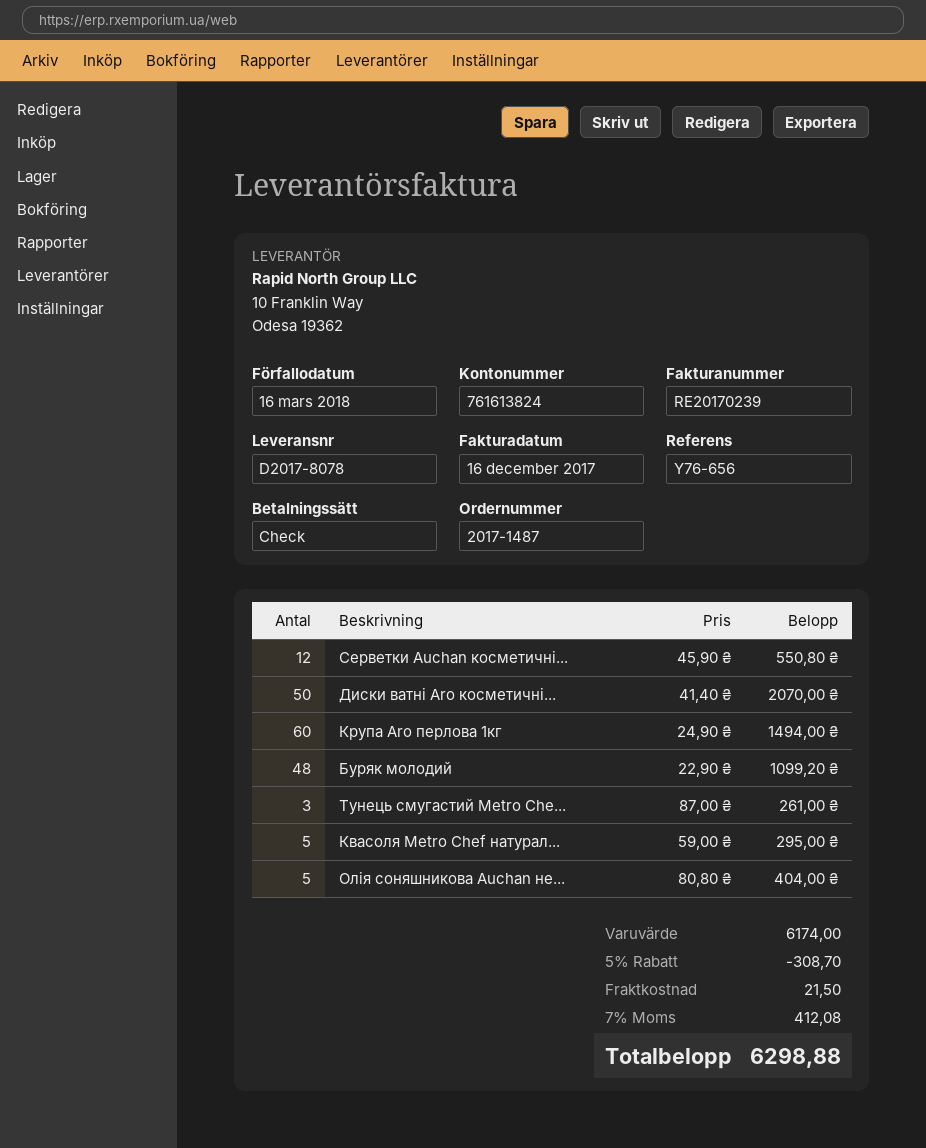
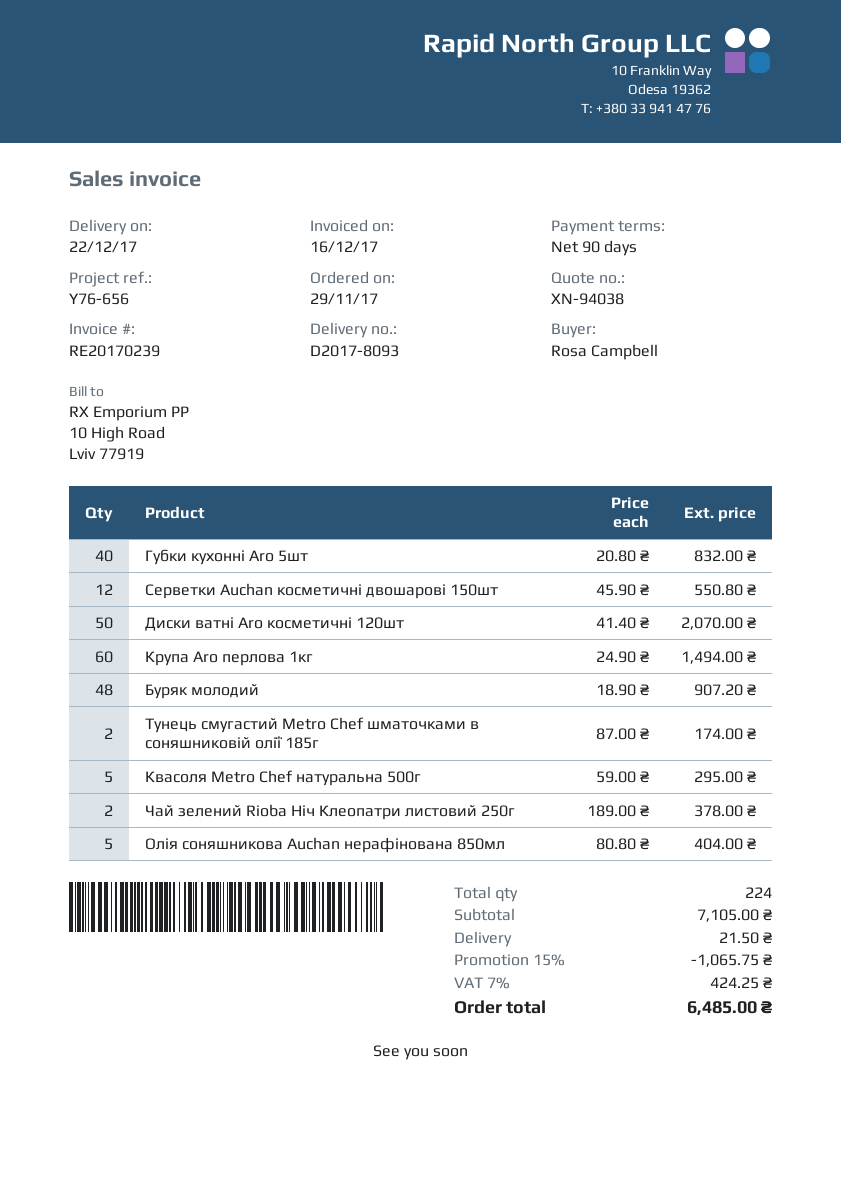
delivery note number: D2017-8078 -> D2017-8093
Буряк молодий: 48 x 22.90 = 1099.20 -> 48 x 18.90 = 907.20
Тунець смугастий Metro Che...: 3 x 87.00 = 261.00 -> 2 x 87.00 = 174.00
Губки кухонні Aro 5шт: none -> 40 x 20.80 = 832.00
Чай зелений Rioba Ніч Клеопатри листовий 250г: none -> 2 x 189.00 = 378.00
subtotal: 6174.00 -> 7105.00
discount: 5% = 308.70 -> 15% = 1065.75
tax: 7% = 412.08 -> 7% = 424.25
total: 6298.88 -> 6485.00

